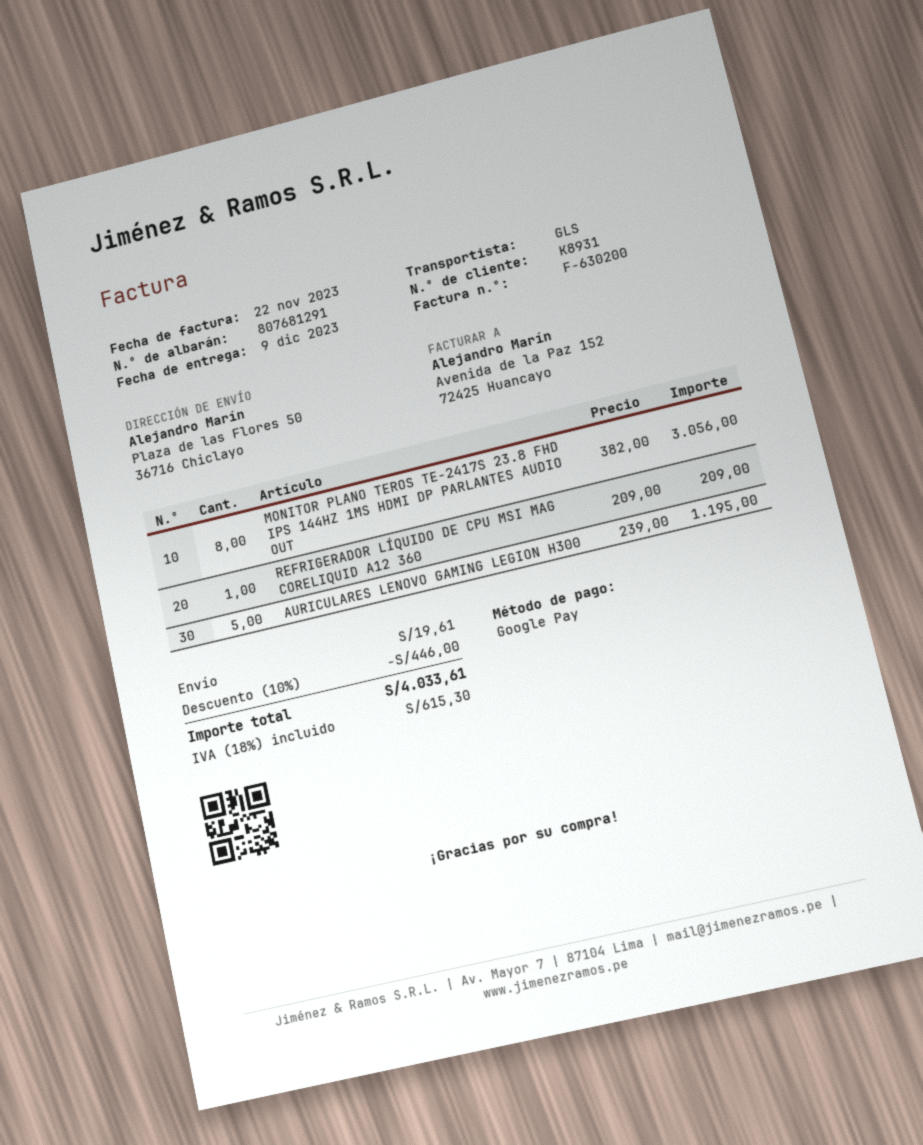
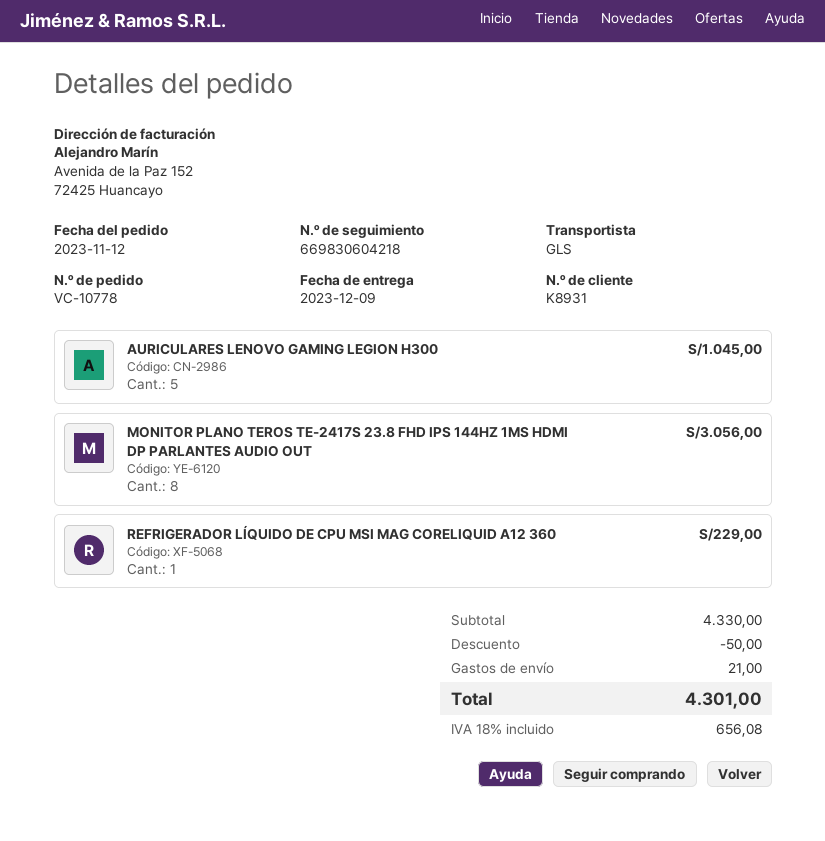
REFRIGERADOR LÍQUIDO DE CPU MSI MAG CORELIQUID A12 360: 1 for 209.00 -> 1 for 229.00
AURICULARES LENOVO GAMING LEGION H300: 5 for 1195.00 -> 5 for 1045.00
discount: 446.00 -> 50.00
shipping: 19.61 -> 21.00
tax: 18% = 615.30 -> 18% = 656.08
total: 4033.61 -> 4301.00

